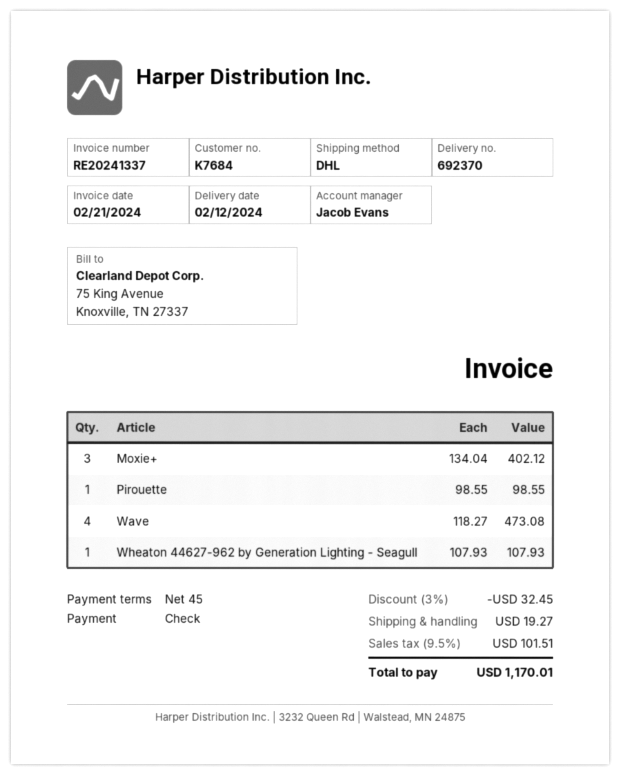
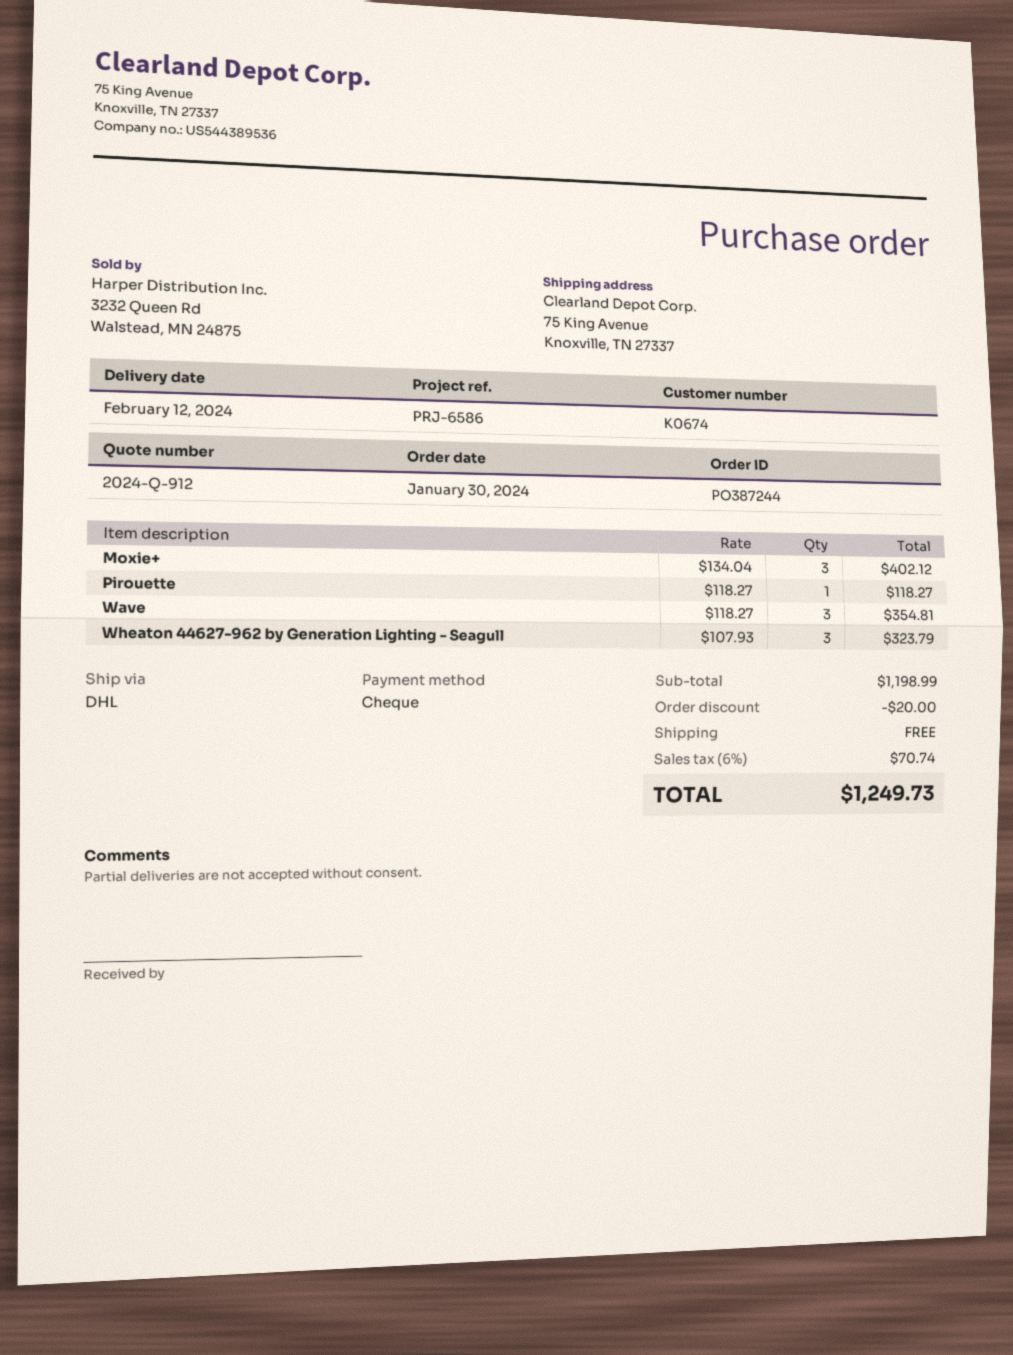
customer number: K7684 -> K0674
Pirouette: 1 x 98.55 = 98.55 -> 1 x 118.27 = 118.27
Wave: 4 x 118.27 = 473.08 -> 3 x 118.27 = 354.81
Wheaton 44627-962 by Generation Lighting - Seagull: 1 x 107.93 = 107.93 -> 3 x 107.93 = 323.79
discount: 32.45 -> 20.00
shipping: 19.27 -> 0.00
tax: 9.5% = 101.51 -> 6% = 70.74
total: 1170.01 -> 1249.73

